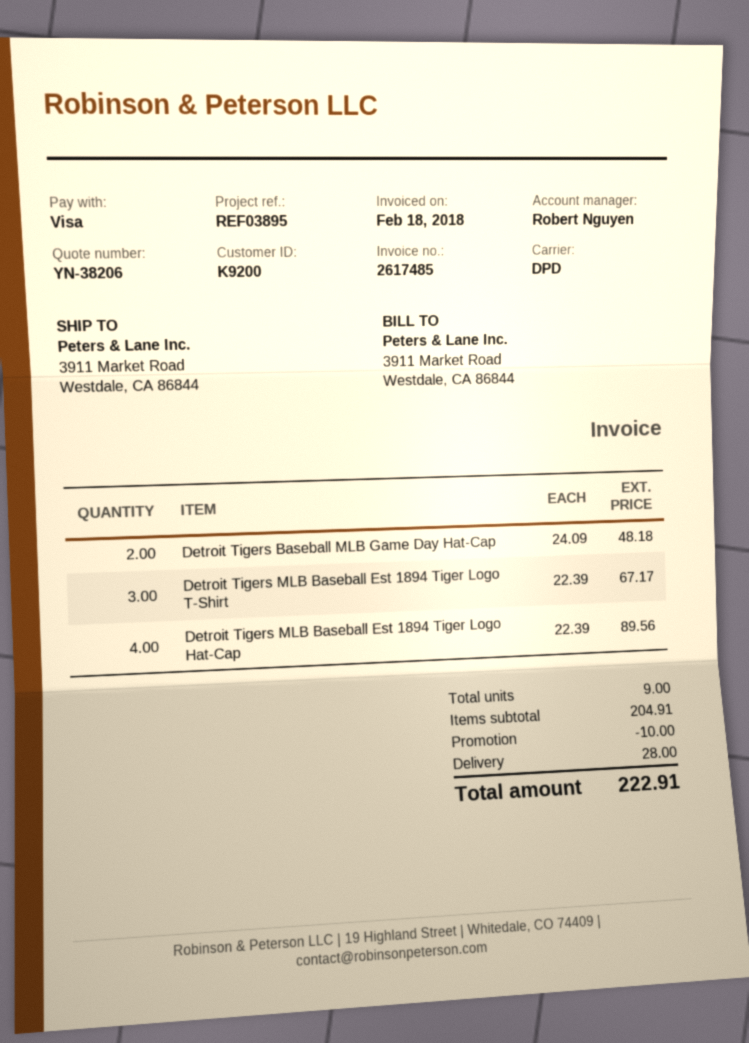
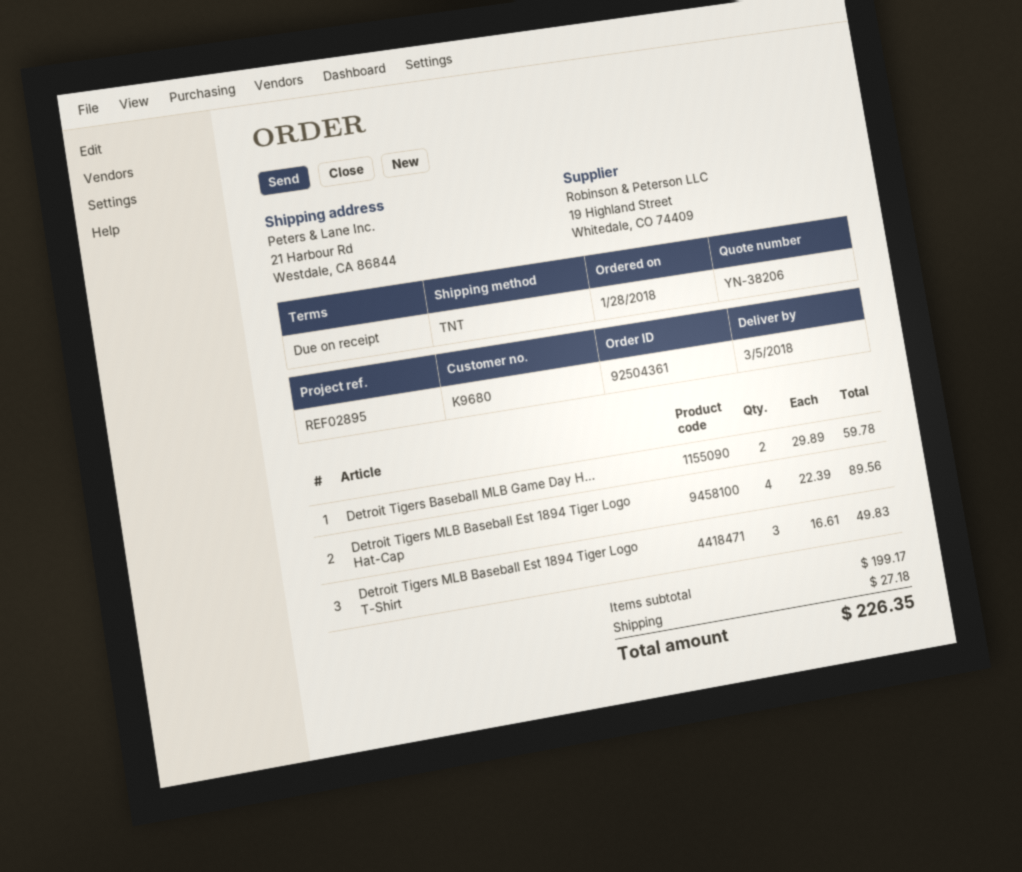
customer number: K9200 -> K9680
reference: REF03895 -> REF02895
shipping method: DPD -> TNT
ship to: 3911 Market Road, Westdale, CA 86844 -> 21 Harbour Rd, Westdale, CA 86844
Detroit Tigers Baseball MLB Game Day Hat-Cap: 2 x 24.09 = 48.18 -> 2 x 29.89 = 59.78
Detroit Tigers MLB Baseball Est 1894 Tiger Logo T-Shirt: 3 x 22.39 = 67.17 -> 3 x 16.61 = 49.83
subtotal: 204.91 -> 199.17
discount: 10.00 -> none
shipping: 28.00 -> 27.18
total: 222.91 -> 226.35

